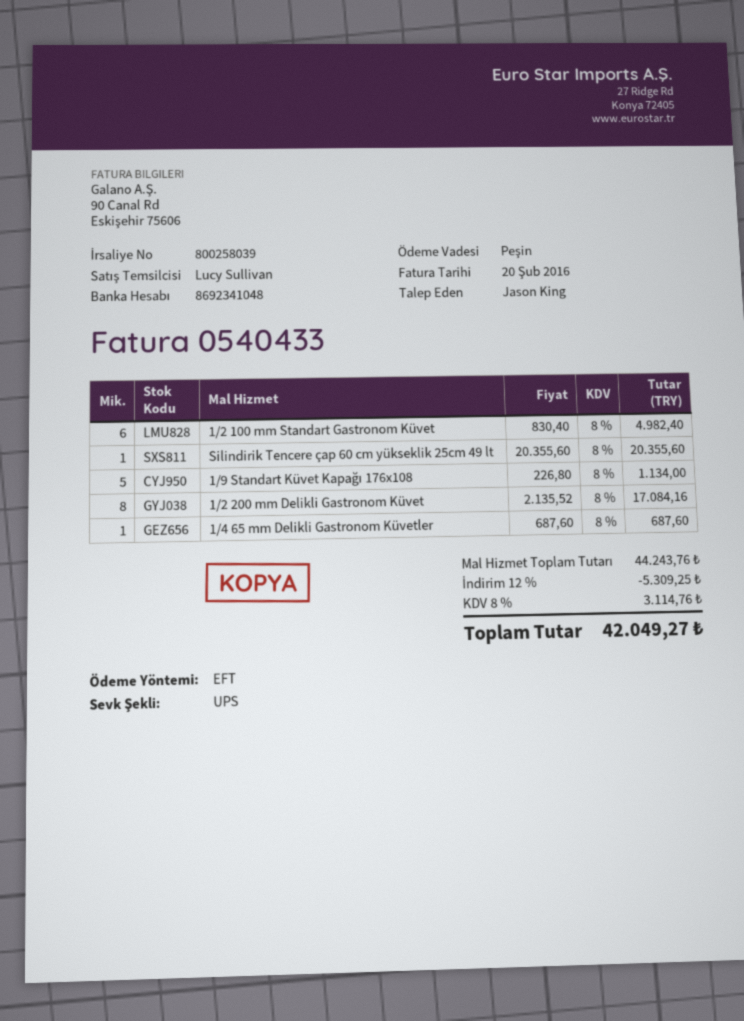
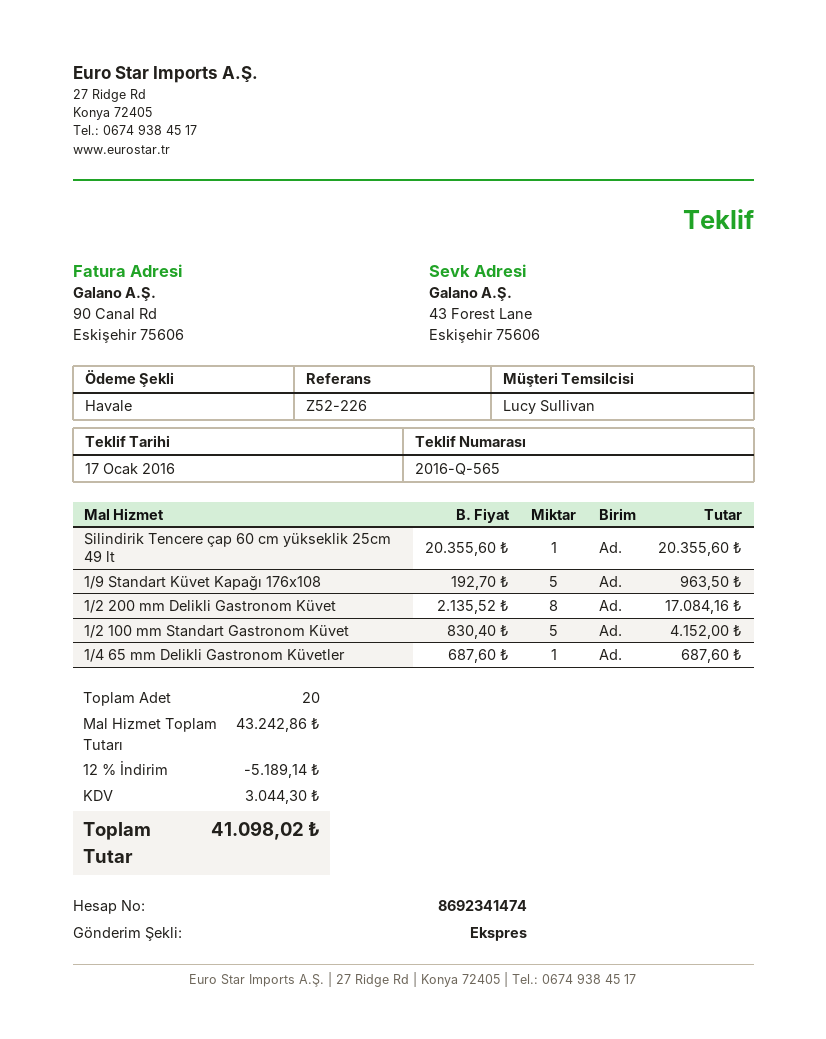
bank account: 8692341048 -> 8692341474
shipping method: UPS -> express
1/2 100 mm Standart Gastronom Küvet: 6 x 830.40 = 4982.40 -> 5 x 830.40 = 4152.00
1/9 Standart Küvet Kapağı 176x108: 5 x 226.80 = 1134.00 -> 5 x 192.70 = 963.50
subtotal: 44243.76 -> 43242.86
discount: 12% = 5309.25 -> 12% = 5189.14
tax: 3114.76 -> 3044.30
total: 42049.27 -> 41098.02

